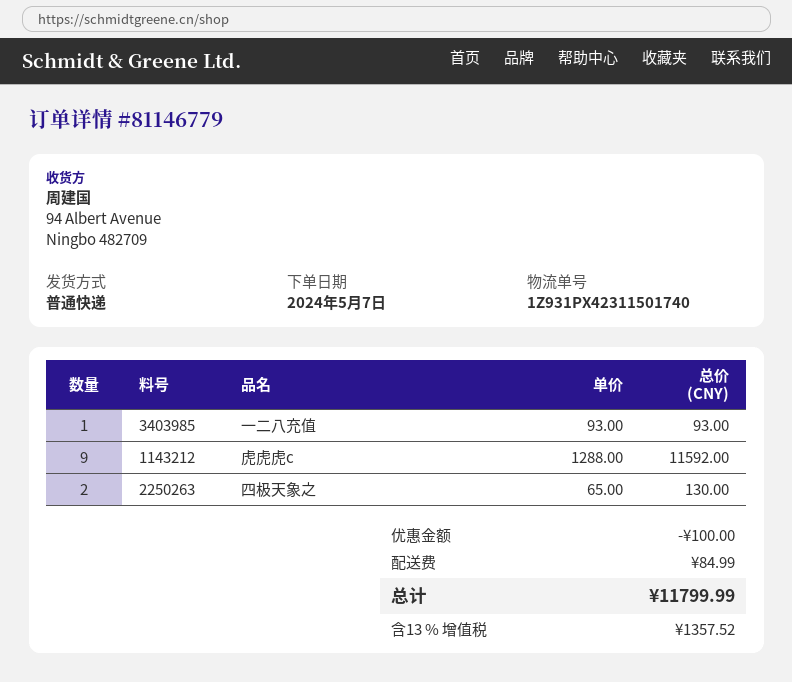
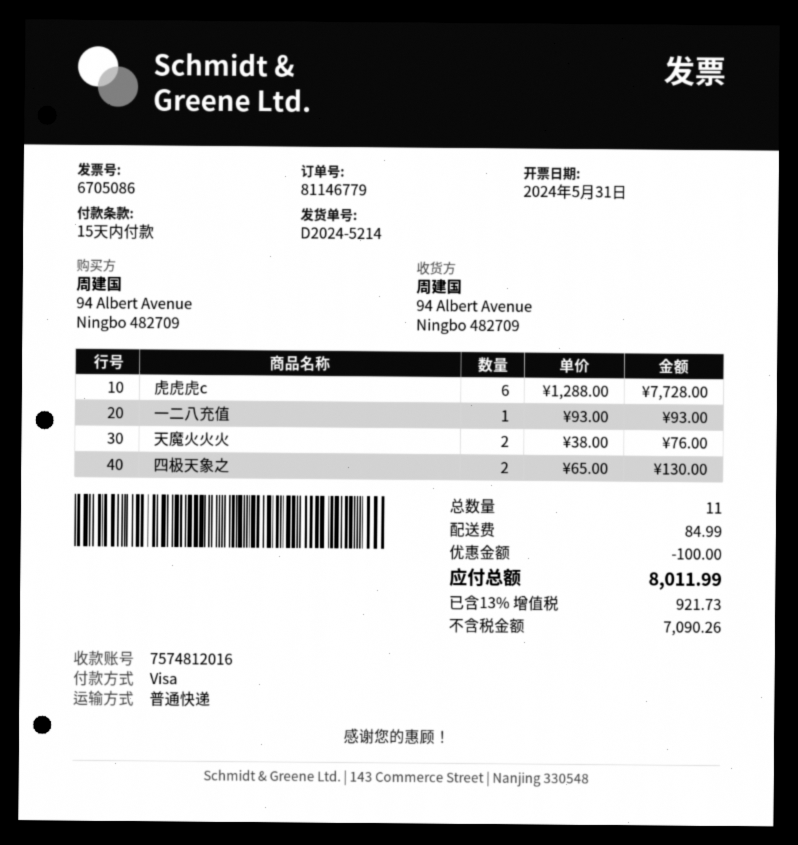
虎虎虎c: 9 x 1288.00 = 11592.00 -> 6 x 1288.00 = 7728.00
天魔火火火: none -> 2 x 38.00 = 76.00
tax: 13% = 1357.52 -> 13% = 921.73
total: 11799.99 -> 8011.99

